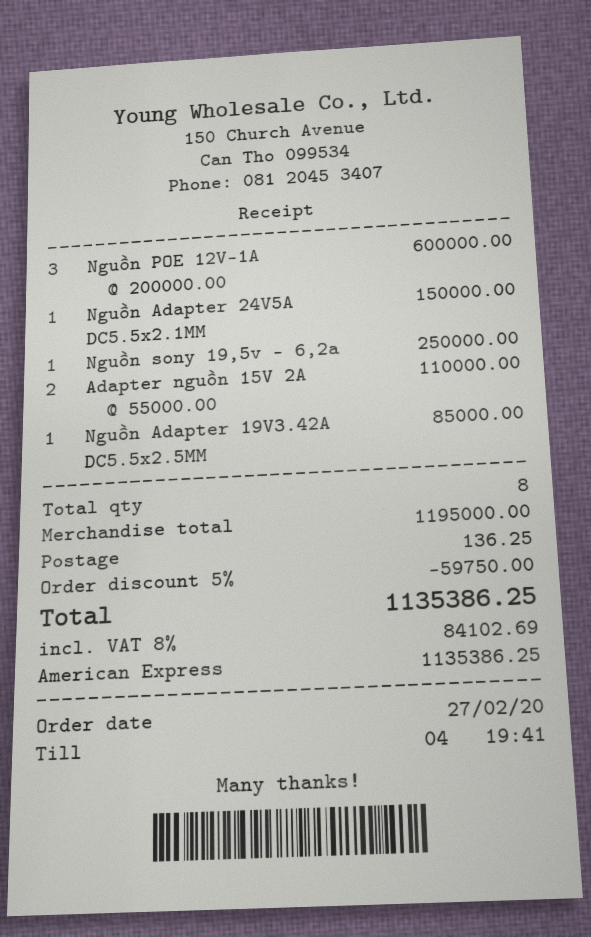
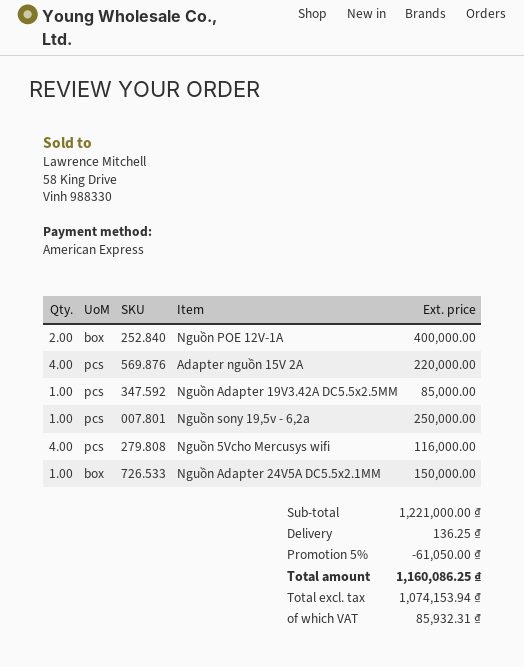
Nguồn POE 12V-1A: 3 for 600000.00 -> 2 for 400000.00
Adapter nguồn 15V 2A: 2 for 110000.00 -> 4 for 220000.00
Nguồn 5Vcho Mercusys wifi: none -> 4 for 116000.00
subtotal: 1195000.00 -> 1221000.00
discount: 5% = 59750.00 -> 5% = 61050.00
tax: 84102.69 -> 85932.31
total: 1135386.25 -> 1160086.25

